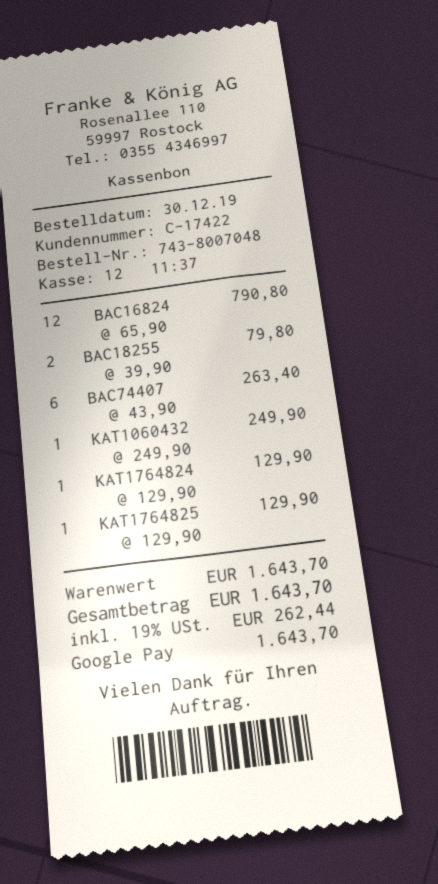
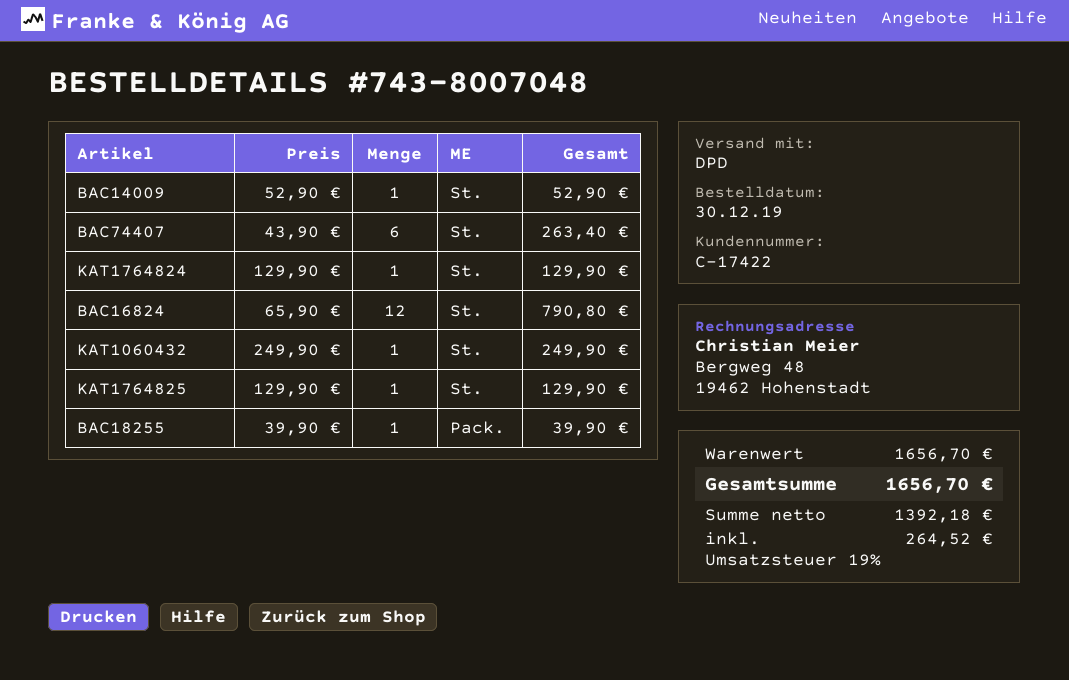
BAC18255: 2 x 39.90 = 79.80 -> 1 x 39.90 = 39.90
BAC14009: none -> 1 x 52.90 = 52.90
subtotal: 1643.70 -> 1656.70
tax: 19% = 262.44 -> 19% = 264.52
total: 1643.70 -> 1656.70

